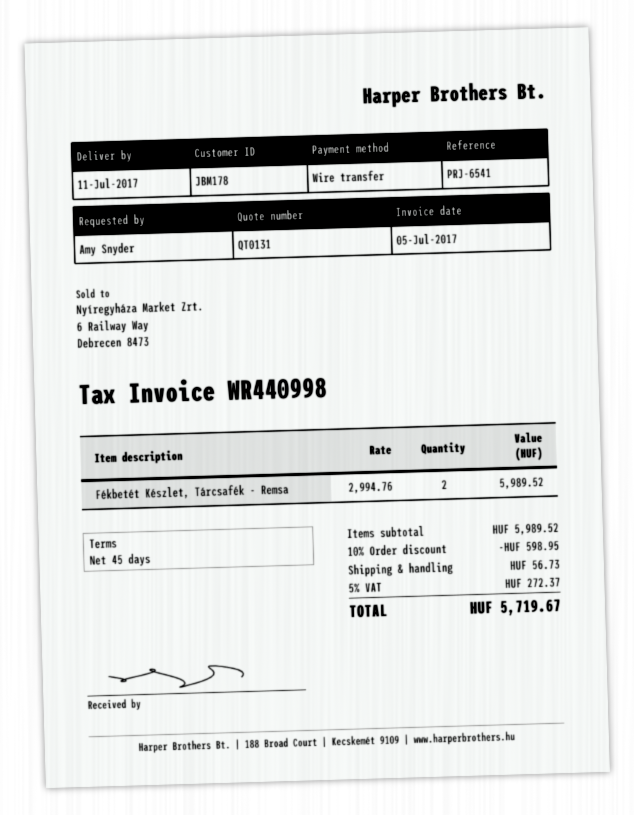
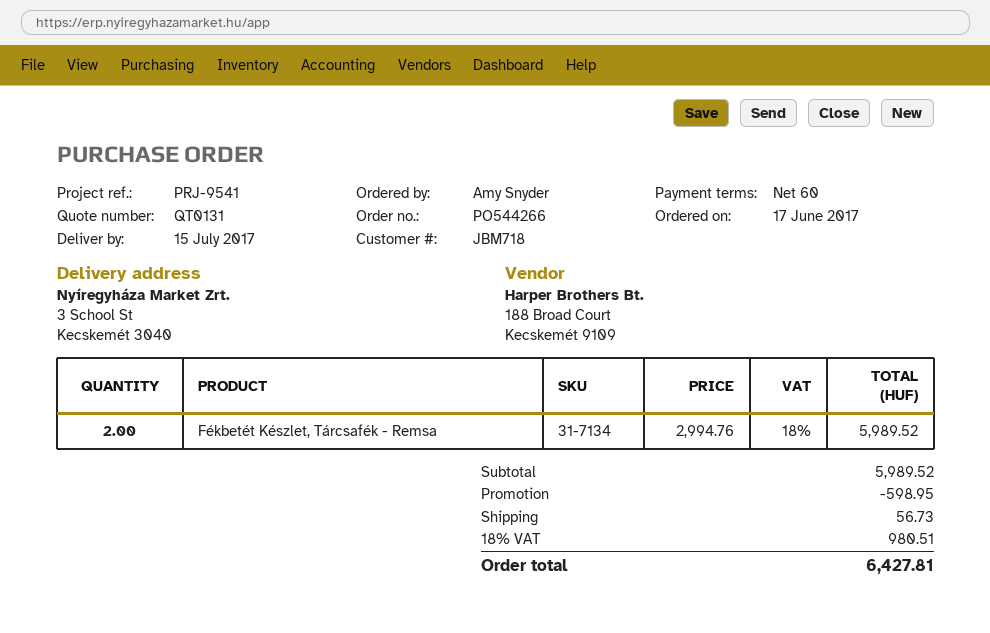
delivery date: 2017-07-11 -> 2017-07-15
payment terms: 45 days -> 60 days
customer number: JBM178 -> JBM718
reference: PRJ-6541 -> PRJ-9541
tax: 5% = 272.37 -> 18% = 980.51
total: 5719.67 -> 6427.81

